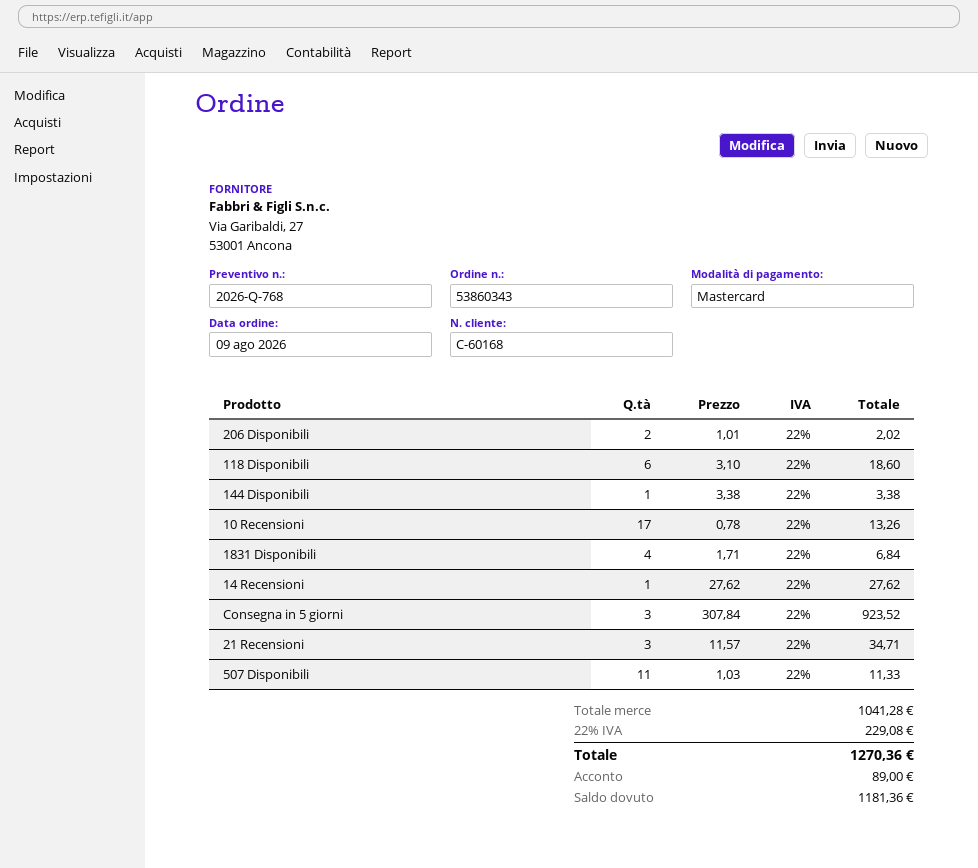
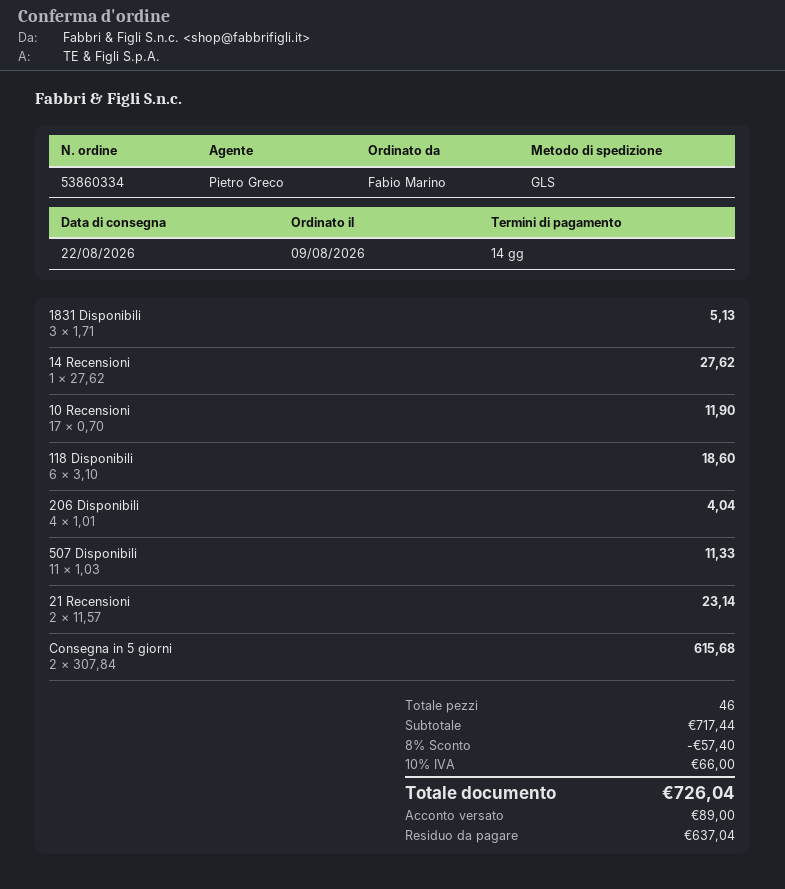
order number: 53860343 -> 53860334
206 Disponibili: 2 x 1.01 = 2.02 -> 4 x 1.01 = 4.04
144 Disponibili: 1 x 3.38 = 3.38 -> none
10 Recensioni: 17 x 0.78 = 13.26 -> 17 x 0.70 = 11.90
1831 Disponibili: 4 x 1.71 = 6.84 -> 3 x 1.71 = 5.13
Consegna in 5 giorni: 3 x 307.84 = 923.52 -> 2 x 307.84 = 615.68
21 Recensioni: 3 x 11.57 = 34.71 -> 2 x 11.57 = 23.14
subtotal: 1041.28 -> 717.44
discount: none -> 8% = 57.40
tax: 22% = 229.08 -> 10% = 66.00
total: 1270.36 -> 726.04
balance: 1181.36 -> 637.04

